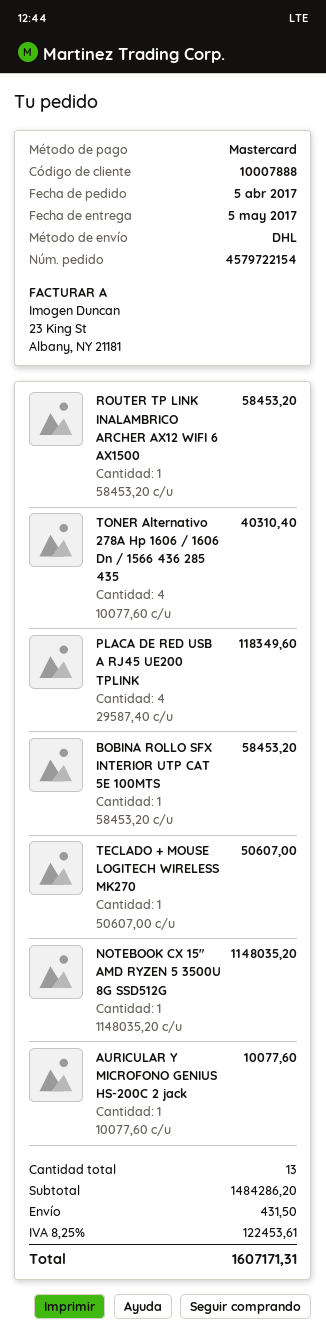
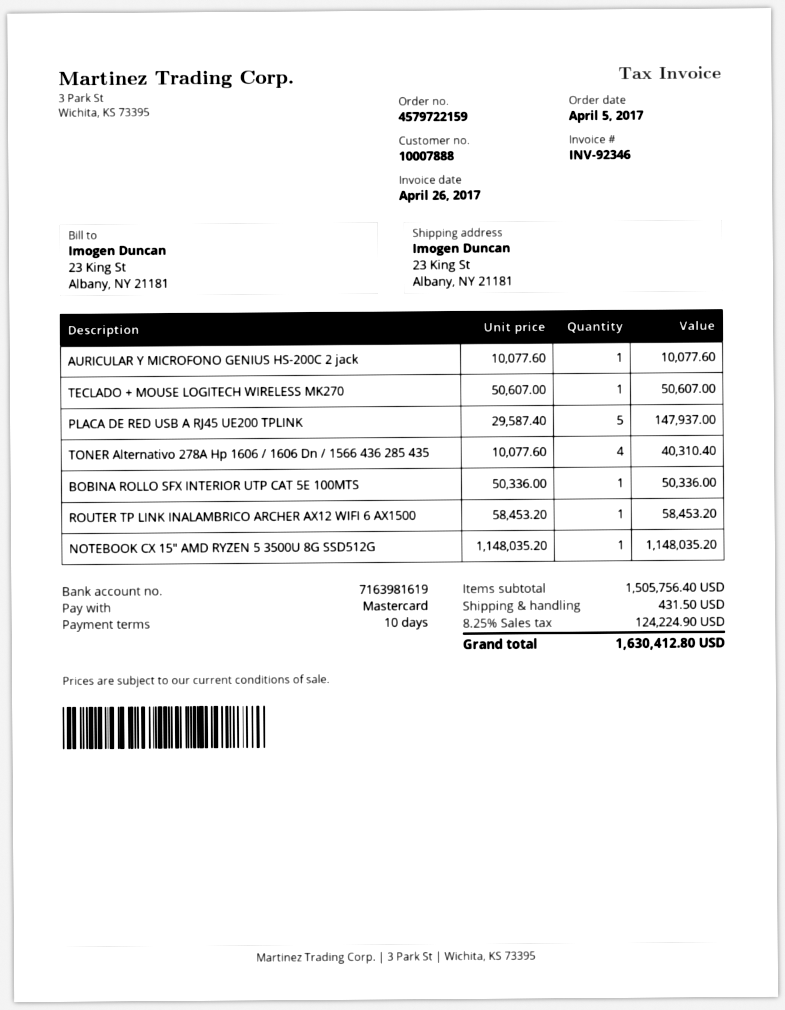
order number: 4579722154 -> 4579722159
PLACA DE RED USB A RJ45 UE200 TPLINK: 4 x 29587.40 = 118349.60 -> 5 x 29587.40 = 147937.00
BOBINA ROLLO SFX INTERIOR UTP CAT 5E 100MTS: 1 x 58453.20 = 58453.20 -> 1 x 50336.00 = 50336.00
subtotal: 1484286.20 -> 1505756.40
tax: 8.25% = 122453.61 -> 8.25% = 124224.90
total: 1607171.31 -> 1630412.80

